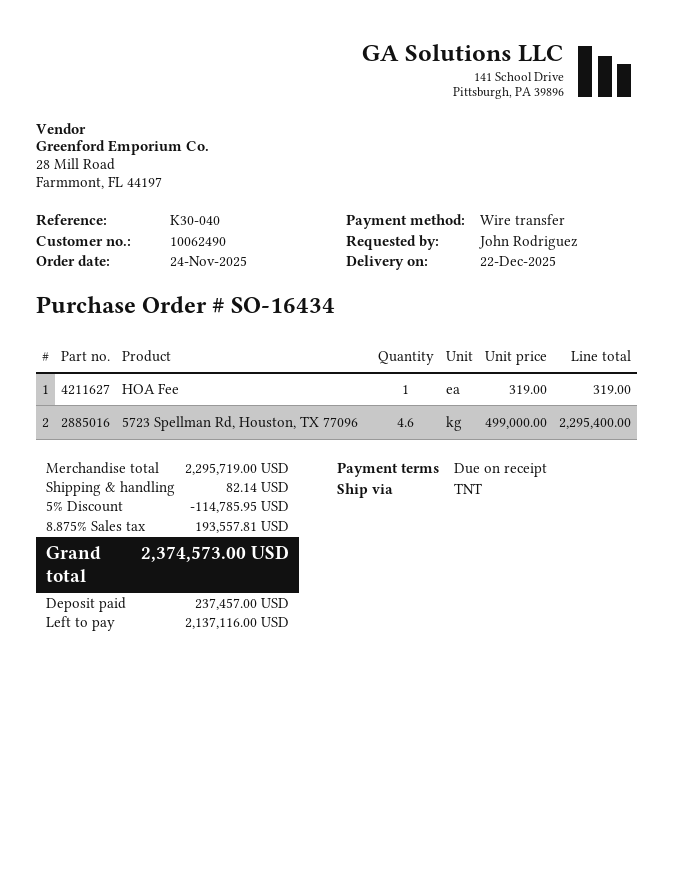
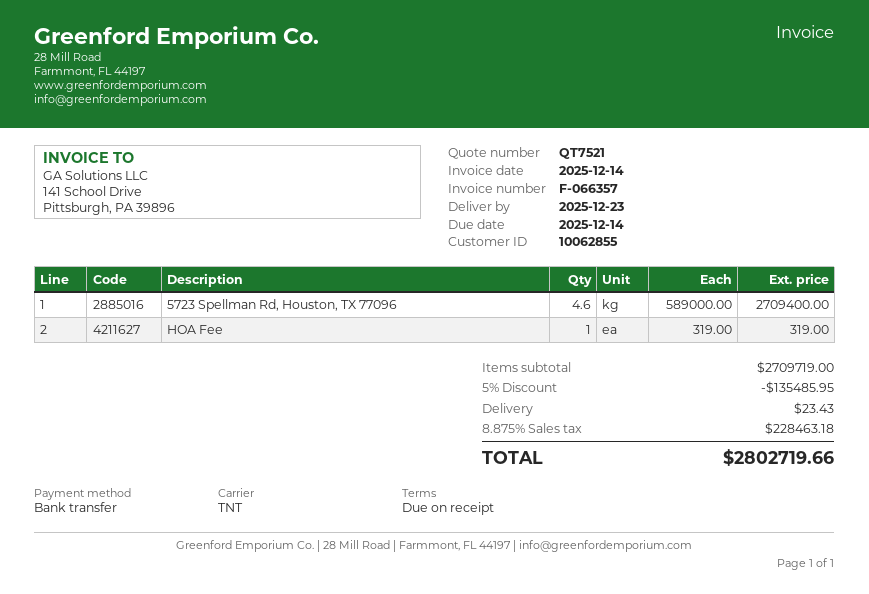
delivery date: 2025-12-22 -> 2025-12-23
customer number: 10062490 -> 10062855
5723 Spellman Rd, Houston, TX 77096: 4.6 x 499000.00 = 2295400.00 -> 4.6 x 589000.00 = 2709400.00
subtotal: 2295719.00 -> 2709719.00
discount: 5% = 114785.95 -> 5% = 135485.95
shipping: 82.14 -> 23.43
tax: 8.875% = 193557.81 -> 8.875% = 228463.18
total: 2374573.00 -> 2802719.66

